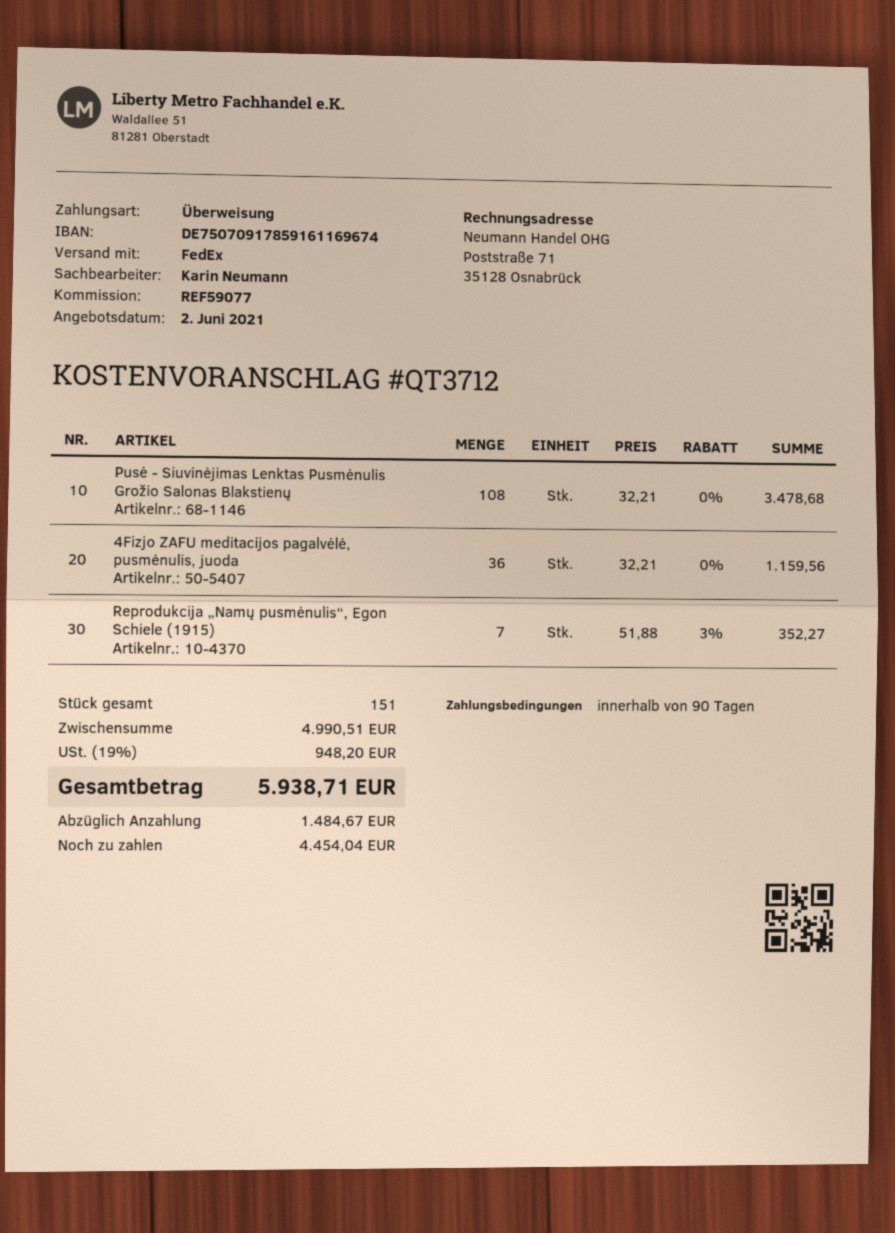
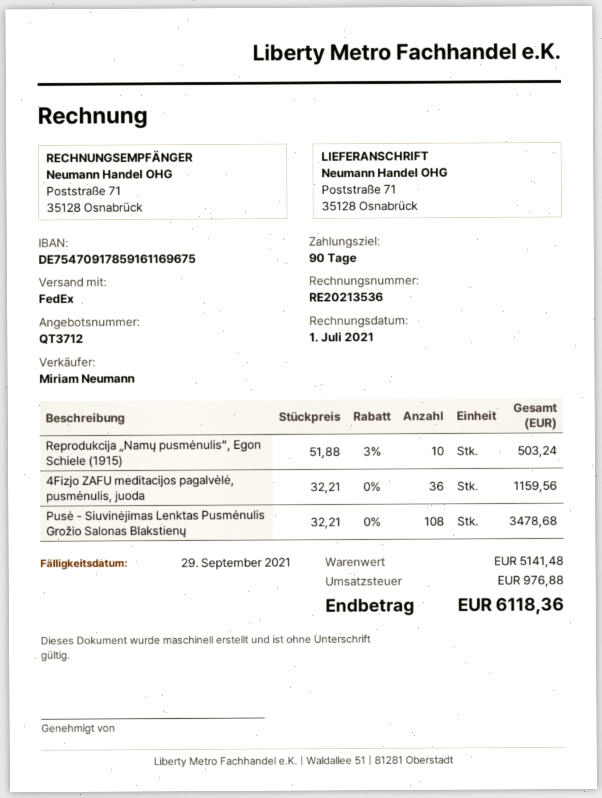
sales rep: Karin Neumann -> Miriam Neumann
bank account: DE75070917859161169674 -> DE75470917859161169675
Reprodukcija „Namų pusmėnulis“, Egon Schiele (1915): 7 x 51.88 - 3% = 352.27 -> 10 x 51.88 - 3% = 503.24
subtotal: 4990.51 -> 5141.48
tax: 948.20 -> 976.88
total: 5938.71 -> 6118.36

